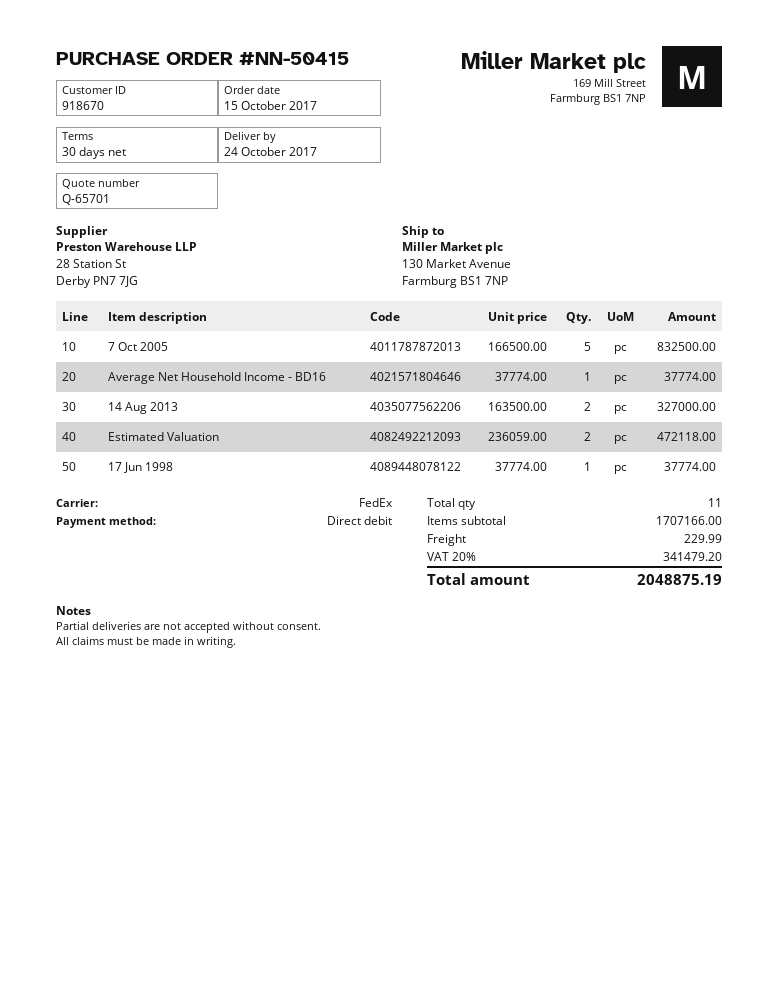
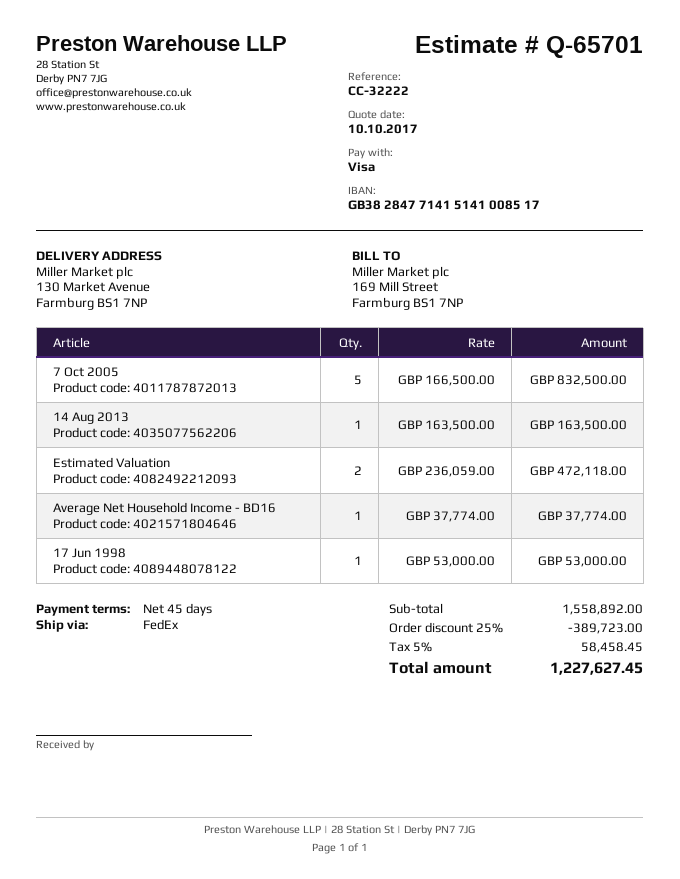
payment terms: 30 days -> 45 days
payment method: direct debit -> Visa
14 Aug 2013: 2 x 163500.00 = 327000.00 -> 1 x 163500.00 = 163500.00
17 Jun 1998: 1 x 37774.00 = 37774.00 -> 1 x 53000.00 = 53000.00
subtotal: 1707166.00 -> 1558892.00
discount: none -> 25% = 389723.00
shipping: 229.99 -> none
tax: 20% = 341479.20 -> 5% = 58458.45
total: 2048875.19 -> 1227627.45

